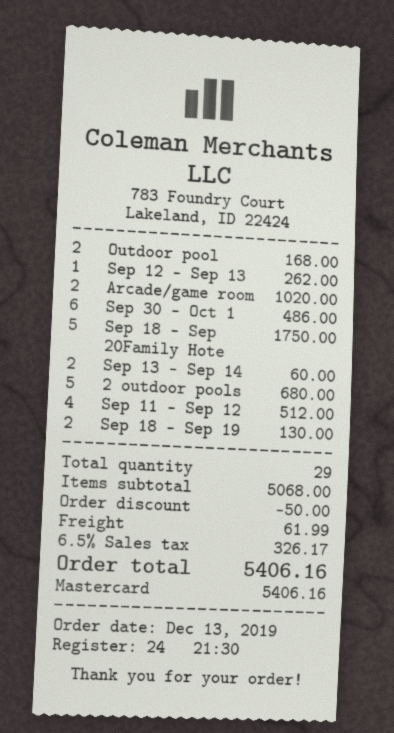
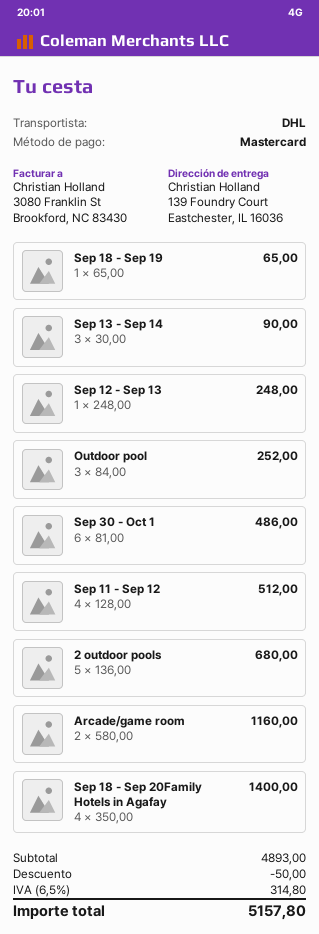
Outdoor pool: 2 for 168.00 -> 3 for 252.00
Sep 12 - Sep 13: 1 for 262.00 -> 1 for 248.00
Arcade/game room: 2 for 1020.00 -> 2 for 1160.00
Sep 18 - Sep 20Family Hote: 5 for 1750.00 -> 4 for 1400.00
Sep 13 - Sep 14: 2 for 60.00 -> 3 for 90.00
Sep 18 - Sep 19: 2 for 130.00 -> 1 for 65.00
subtotal: 5068.00 -> 4893.00
shipping: 61.99 -> none
tax: 6.5% = 326.17 -> 6.5% = 314.80
total: 5406.16 -> 5157.80

